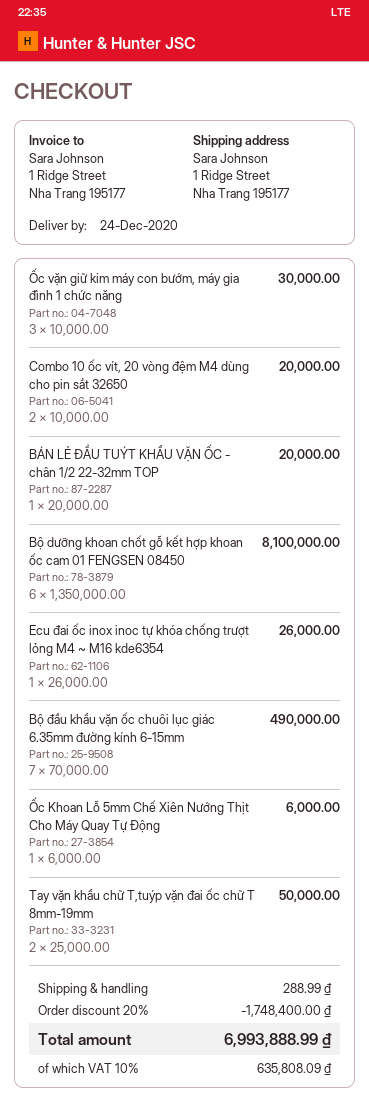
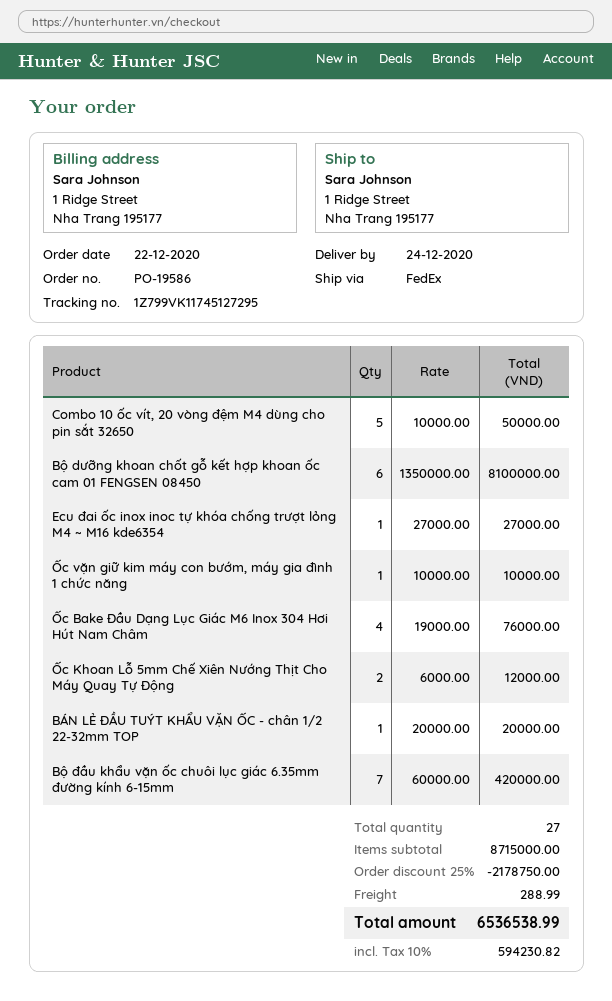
Ốc vặn giữ kim máy con bướm, máy gia đình 1 chức năng: 3 x 10000.00 = 30000.00 -> 1 x 10000.00 = 10000.00
Combo 10 ốc vít, 20 vòng đệm M4 dùng cho pin sắt 32650: 2 x 10000.00 = 20000.00 -> 5 x 10000.00 = 50000.00
Ecu đai ốc inox inoc tự khóa chống trượt lỏng M4 ~ M16 kde6354: 1 x 26000.00 = 26000.00 -> 1 x 27000.00 = 27000.00
Bộ đầu khẩu vặn ốc chuôi lục giác 6.35mm đường kính 6-15mm: 7 x 70000.00 = 490000.00 -> 7 x 60000.00 = 420000.00
Ốc Khoan Lỗ 5mm Chế Xiên Nướng Thịt Cho Máy Quay Tự Động: 1 x 6000.00 = 6000.00 -> 2 x 6000.00 = 12000.00
Tay vặn khẩu chữ T,tuýp vặn đai ốc chữ T 8mm-19mm: 2 x 25000.00 = 50000.00 -> none
Ốc Bake Đầu Dạng Lục Giác M6 Inox 304 Hơi Hút Nam Châm: none -> 4 x 19000.00 = 76000.00
discount: 20% = 1748400.00 -> 25% = 2178750.00
tax: 10% = 635808.09 -> 10% = 594230.82
total: 6993888.99 -> 6536538.99

